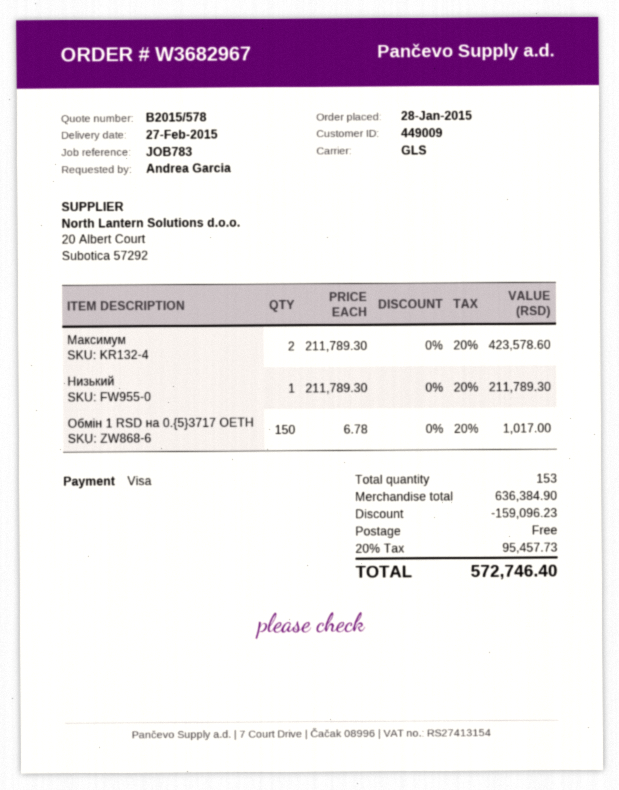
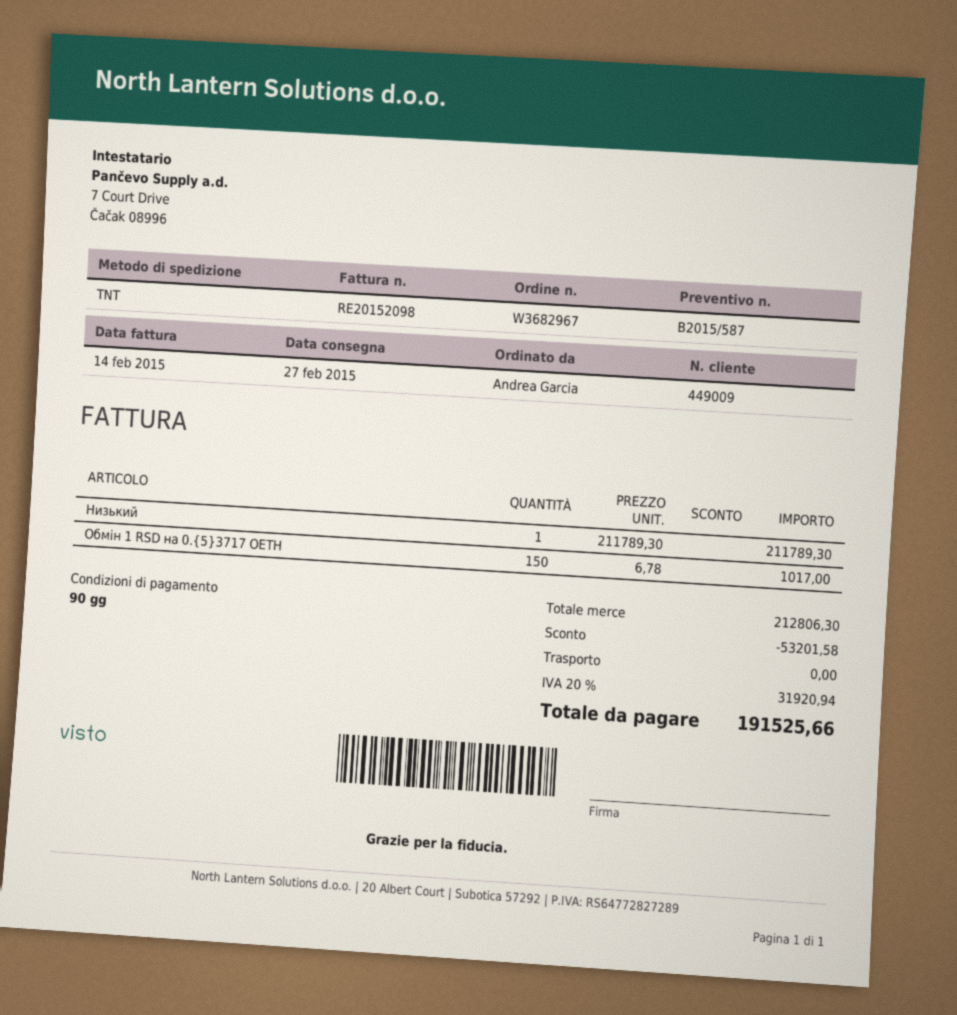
quote number: B2015/578 -> B2015/587
shipping method: GLS -> TNT
Максимум: 2 x 211789.30 = 423578.60 -> none
subtotal: 636384.90 -> 212806.30
discount: 159096.23 -> 53201.58
tax: 20% = 95457.73 -> 20% = 31920.94
total: 572746.40 -> 191525.66

